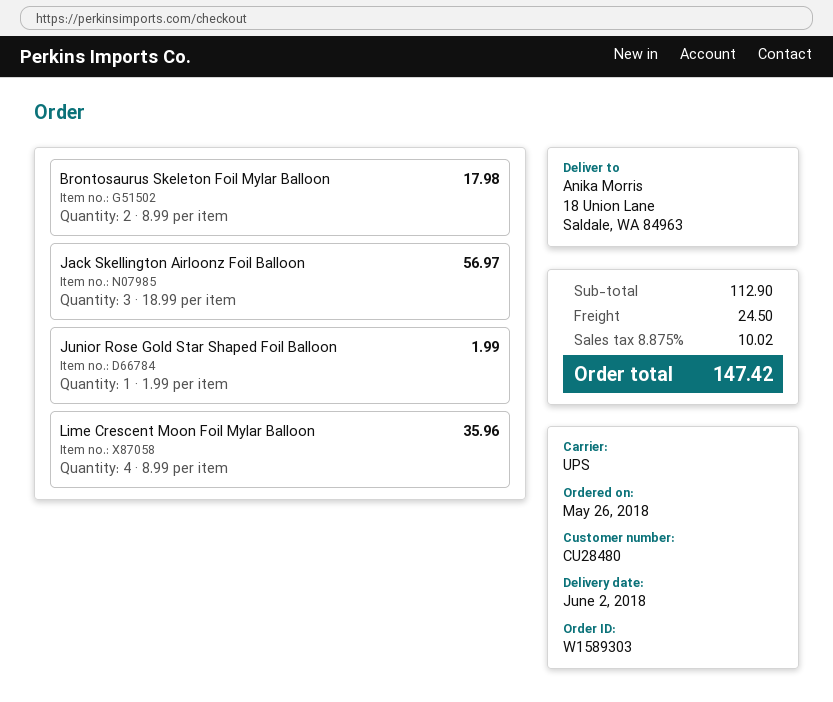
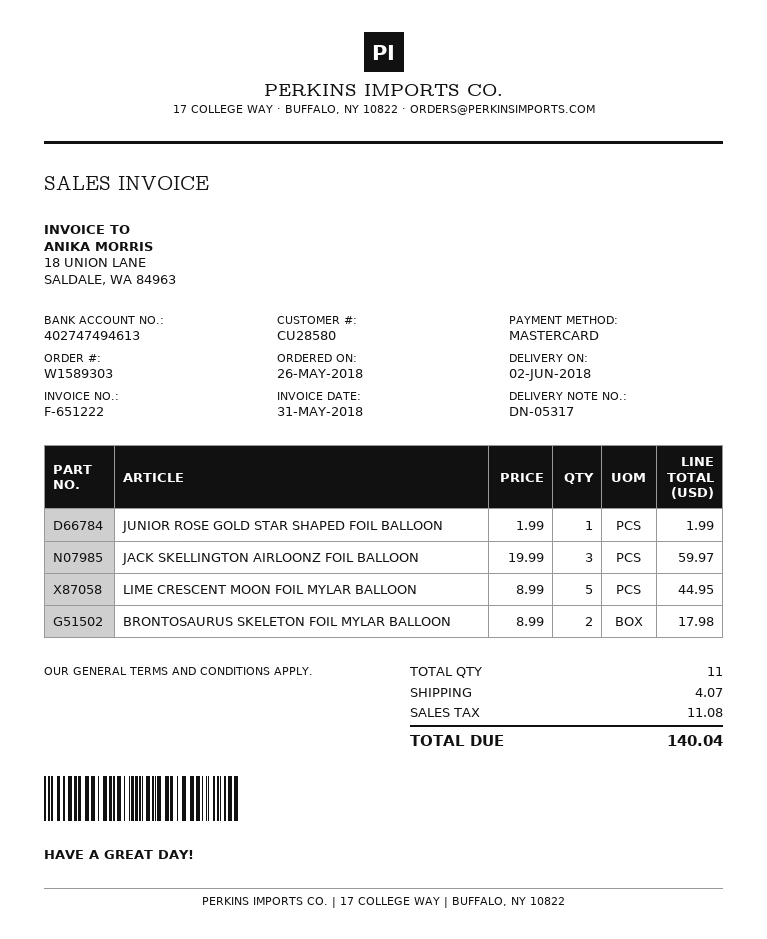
customer number: CU28480 -> CU28580
Jack Skellington Airloonz Foil Balloon: 3 x 18.99 = 56.97 -> 3 x 19.99 = 59.97
Lime Crescent Moon Foil Mylar Balloon: 4 x 8.99 = 35.96 -> 5 x 8.99 = 44.95
shipping: 24.50 -> 4.07
tax: 10.02 -> 11.08
total: 147.42 -> 140.04

